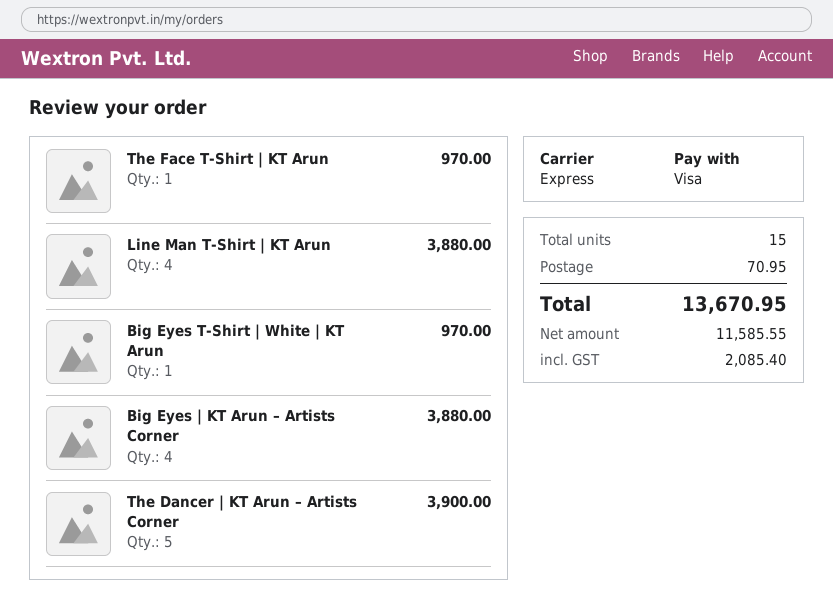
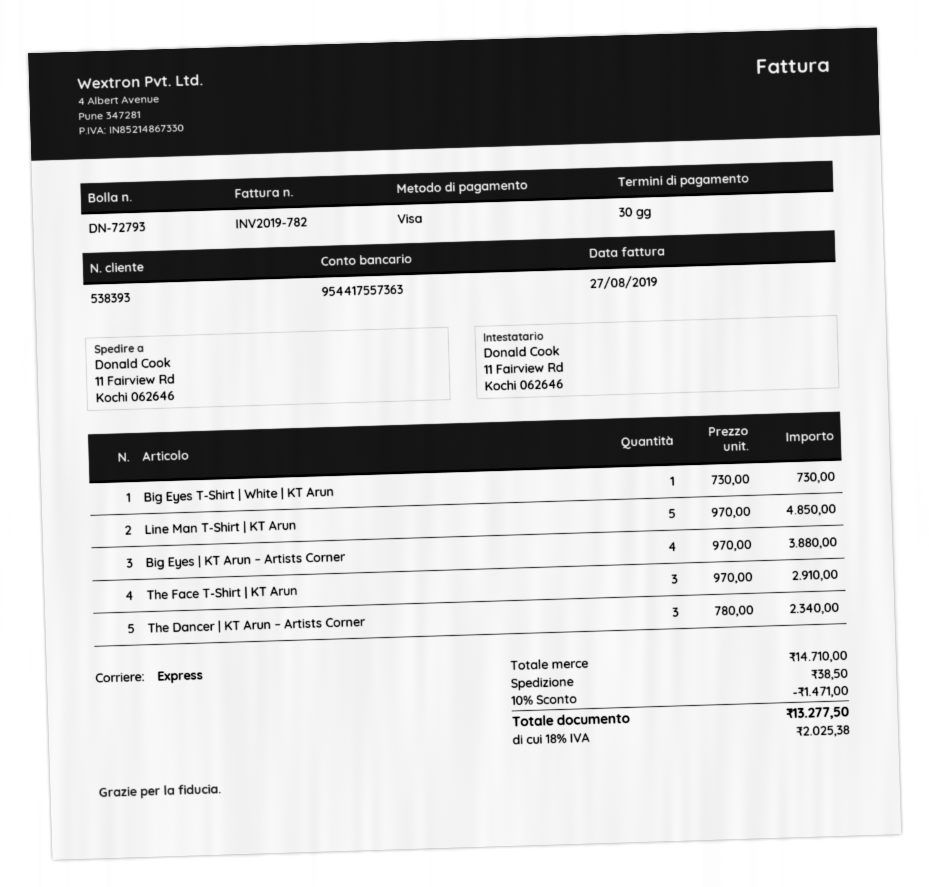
The Face T-Shirt | KT Arun: 1 for 970.00 -> 3 for 2910.00
Line Man T-Shirt | KT Arun: 4 for 3880.00 -> 5 for 4850.00
Big Eyes T-Shirt | White | KT Arun: 1 for 970.00 -> 1 for 730.00
The Dancer | KT Arun – Artists Corner: 5 for 3900.00 -> 3 for 2340.00
discount: none -> 10% = 1471.00
shipping: 70.95 -> 38.50
tax: 2085.40 -> 2025.38
total: 13670.95 -> 13277.50

